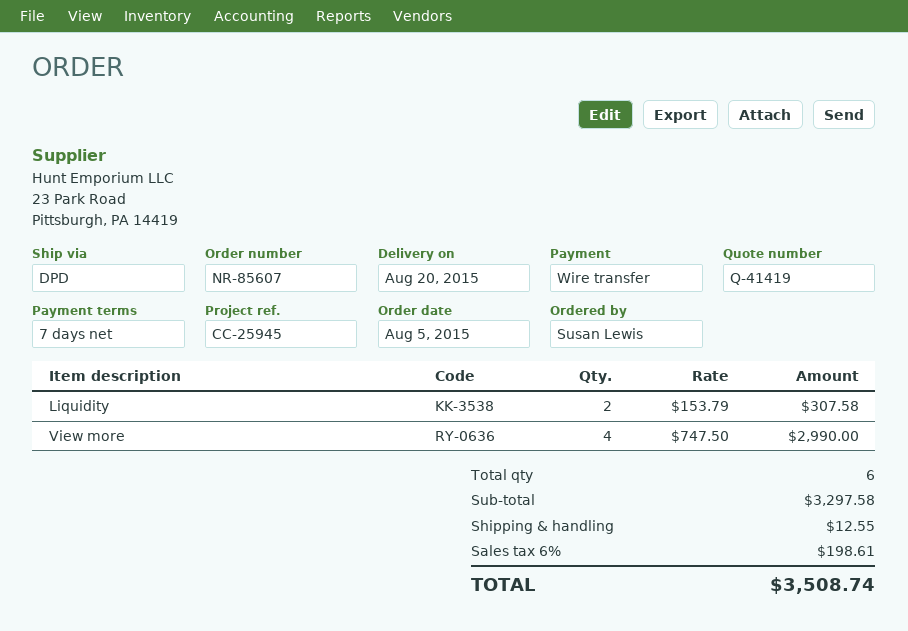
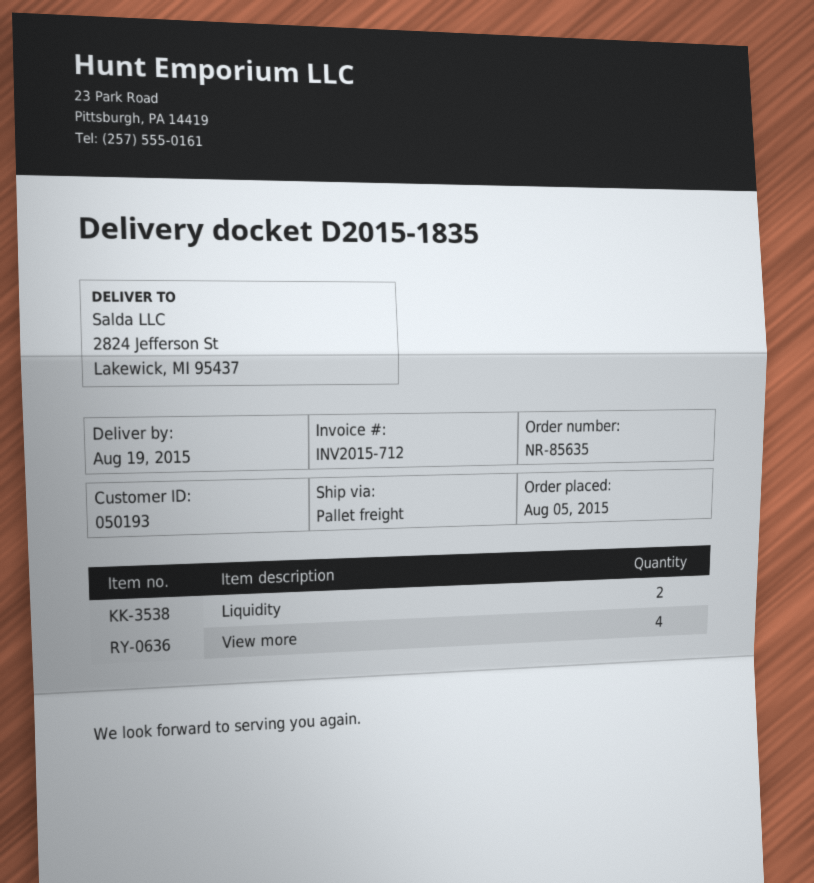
order number: NR-85607 -> NR-85635
delivery date: 2015-08-20 -> 2015-08-19
shipping method: DPD -> pallet freight

